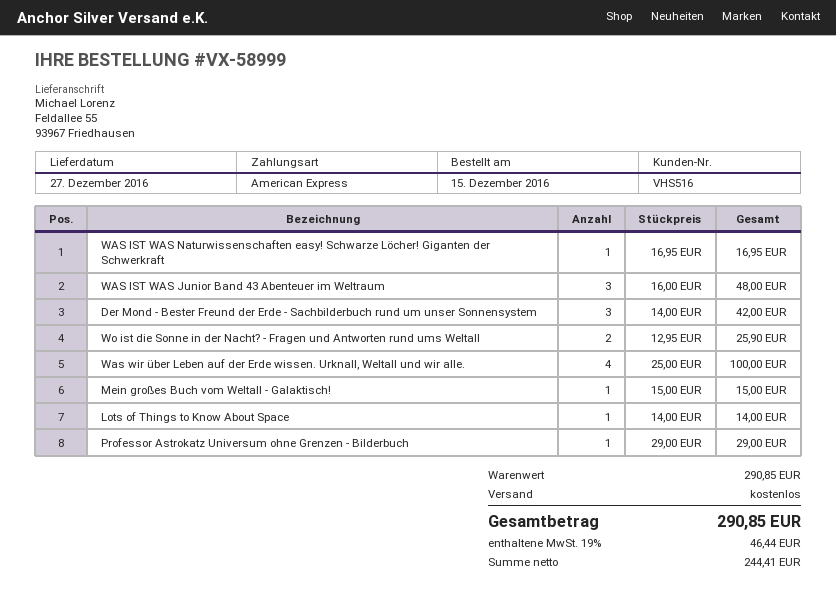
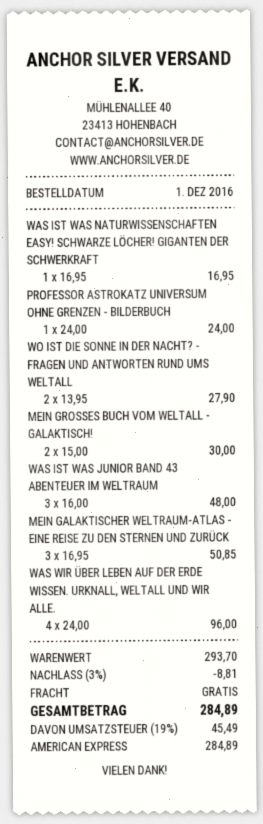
order date: 2016-12-15 -> 2016-12-01
Der Mond - Bester Freund der Erde - Sachbilderbuch rund um unser Sonnensystem: 3 x 14.00 = 42.00 -> none
Wo ist die Sonne in der Nacht? - Fragen und Antworten rund ums Weltall: 2 x 12.95 = 25.90 -> 2 x 13.95 = 27.90
Was wir über Leben auf der Erde wissen. Urknall, Weltall und wir alle.: 4 x 25.00 = 100.00 -> 4 x 24.00 = 96.00
Mein großes Buch vom Weltall - Galaktisch!: 1 x 15.00 = 15.00 -> 2 x 15.00 = 30.00
Lots of Things to Know About Space: 1 x 14.00 = 14.00 -> none
Professor Astrokatz Universum ohne Grenzen - Bilderbuch: 1 x 29.00 = 29.00 -> 1 x 24.00 = 24.00
MEIN GALAKTISCHER WELTRAUM-ATLAS - EINE REISE ZU DEN STERNEN UND ZURÜCK: none -> 3 x 16.95 = 50.85
subtotal: 290.85 -> 293.70
discount: none -> 3% = 8.81
tax: 19% = 46.44 -> 19% = 45.49
total: 290.85 -> 284.89

